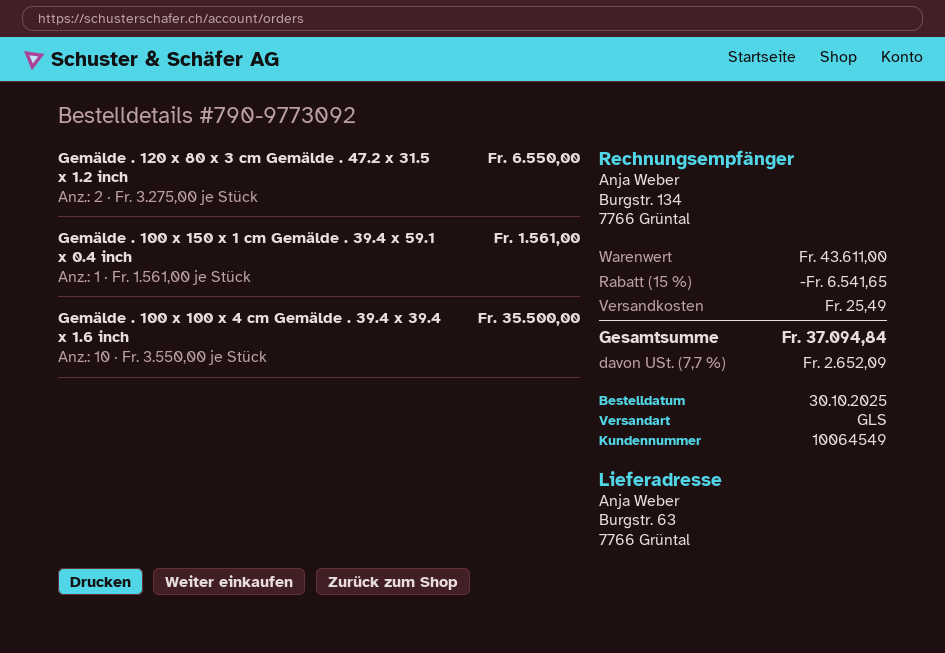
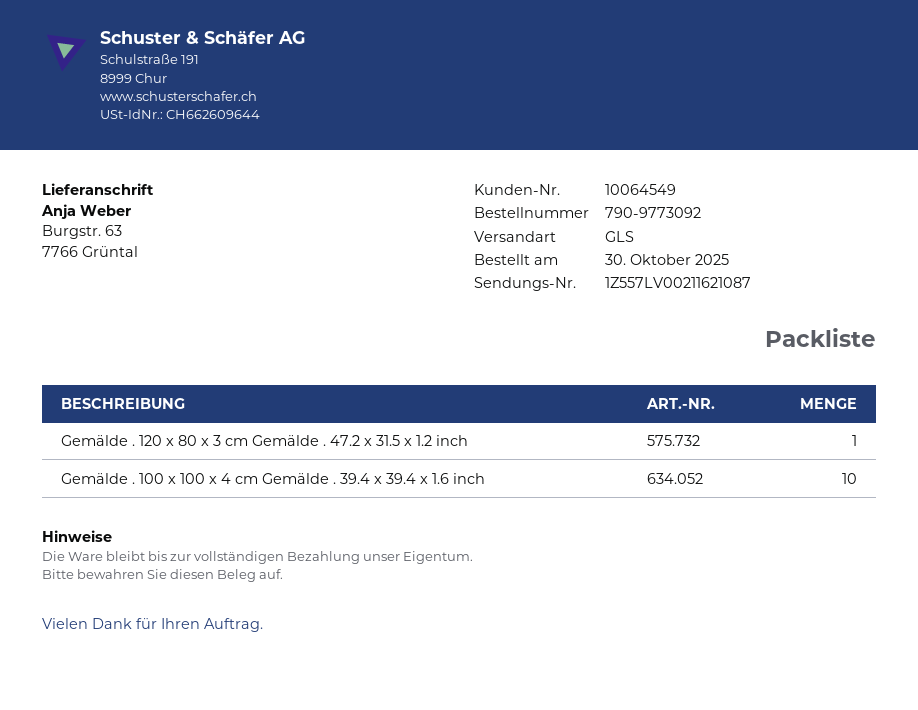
Gemälde . 120 x 80 x 3 cm Gemälde . 47.2 x 31.5 x 1.2 inch: 2 -> 1
Gemälde . 100 x 150 x 1 cm Gemälde . 39.4 x 59.1 x 0.4 inch: 1 -> none

